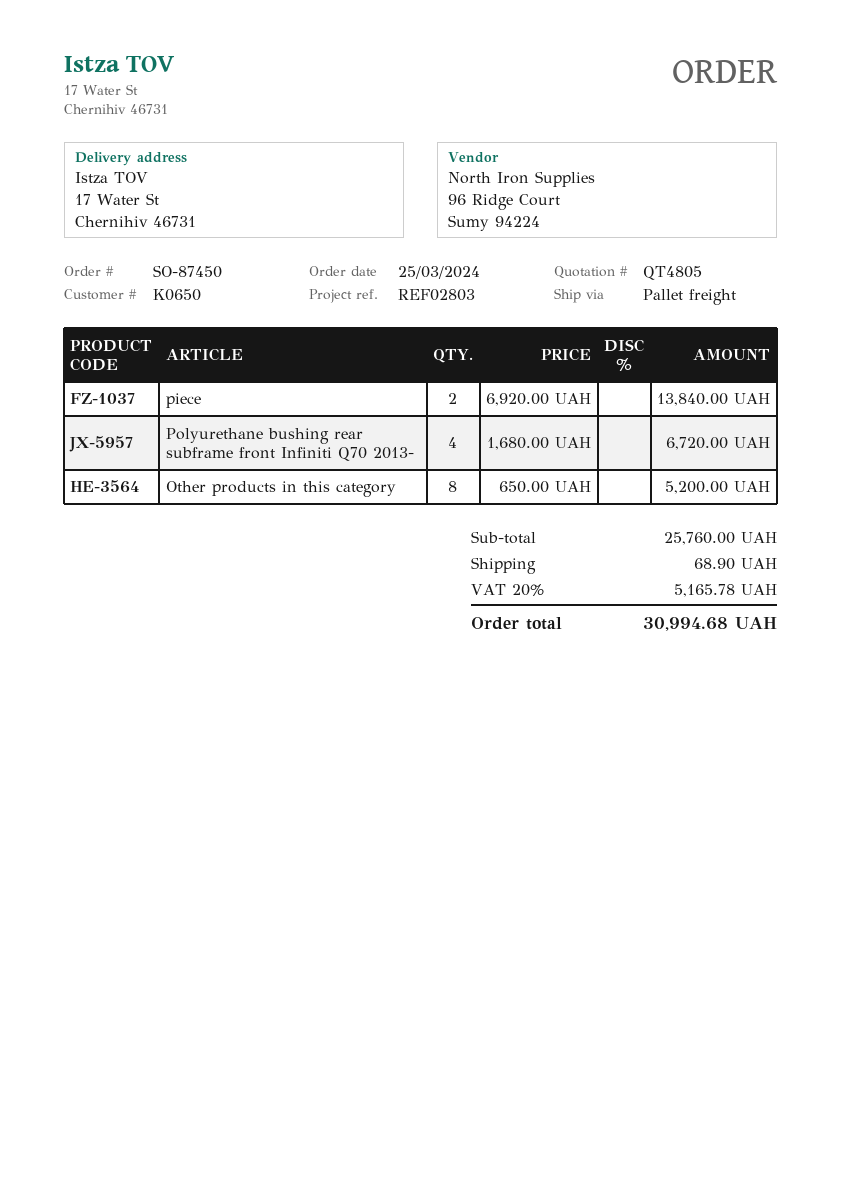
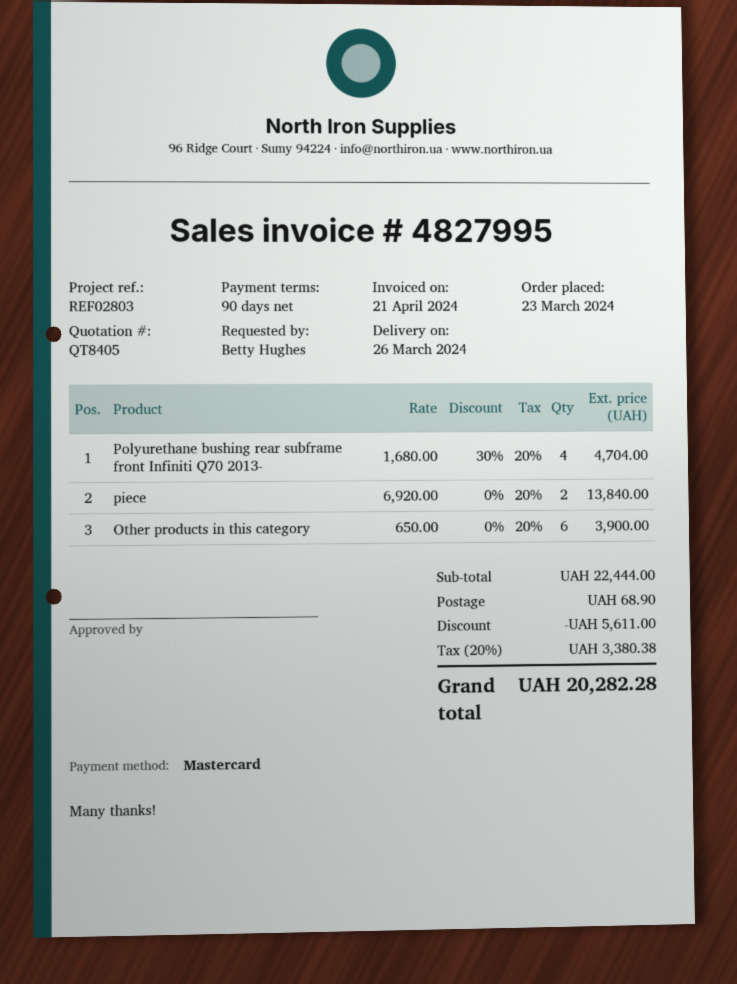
quote number: QT4805 -> QT8405
order date: 2024-03-25 -> 2024-03-23
Polyurethane bushing rear subframe front Infiniti Q70 2013-: 4 x 1680.00 = 6720.00 -> 4 x 1680.00 - 30% = 4704.00
Other products in this category: 8 x 650.00 = 5200.00 -> 6 x 650.00 = 3900.00
subtotal: 25760.00 -> 22444.00
discount: none -> 5611.00
tax: 20% = 5165.78 -> 20% = 3380.38
total: 30994.68 -> 20282.28

